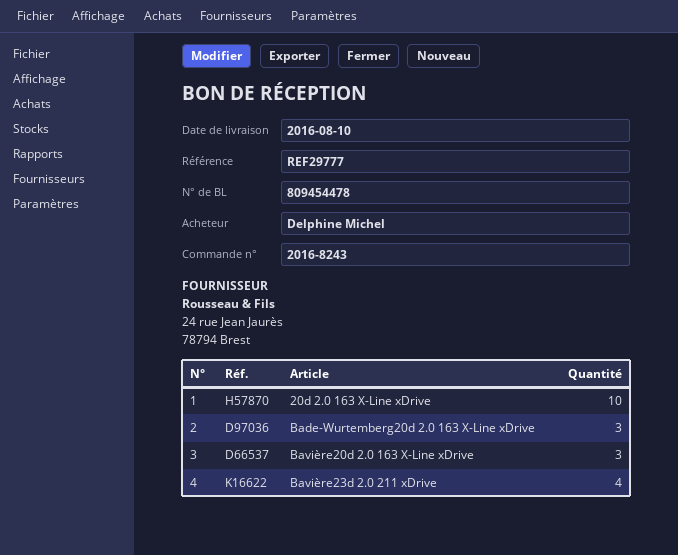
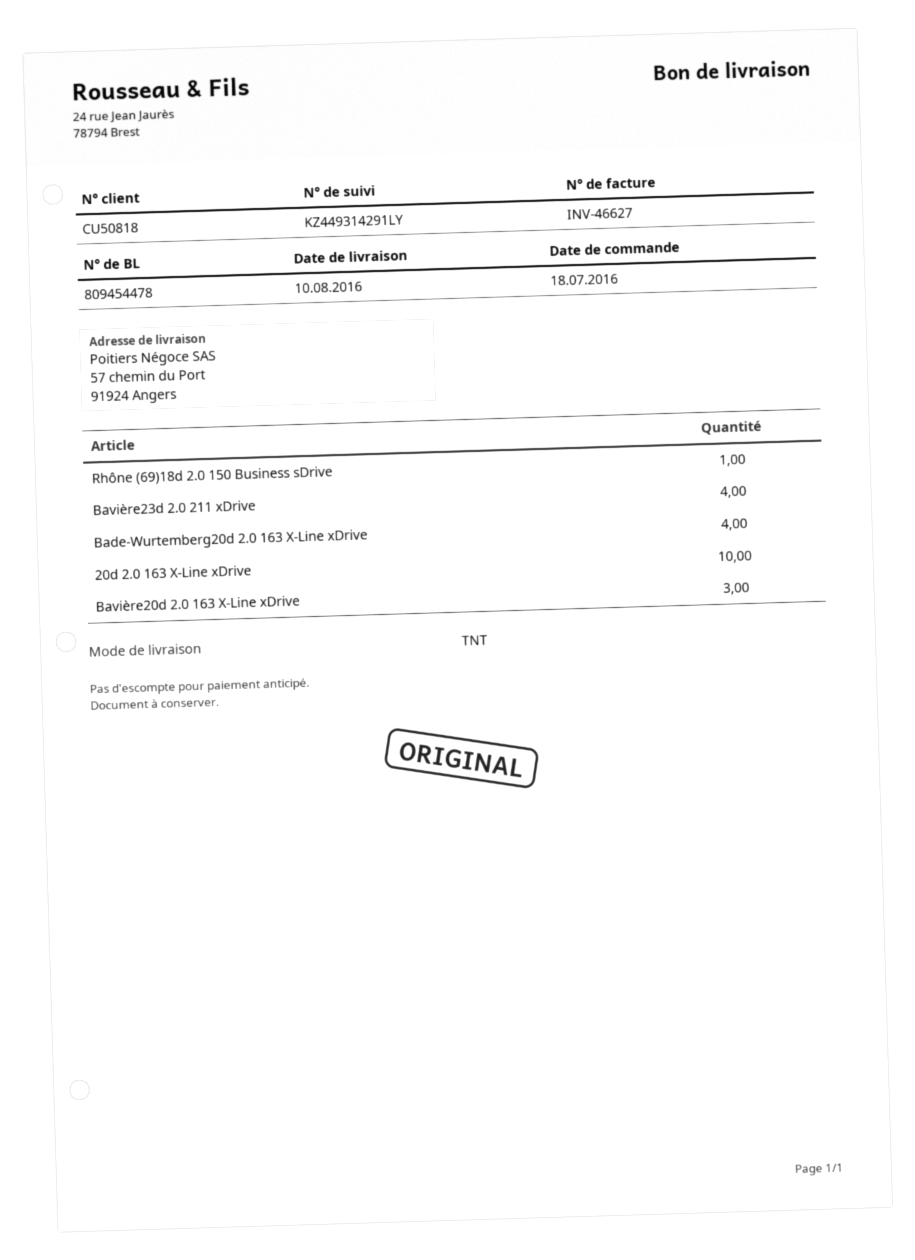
Bade-Wurtemberg20d 2.0 163 X-Line xDrive: 3 -> 4
Rhône (69)18d 2.0 150 Business sDrive: none -> 1

